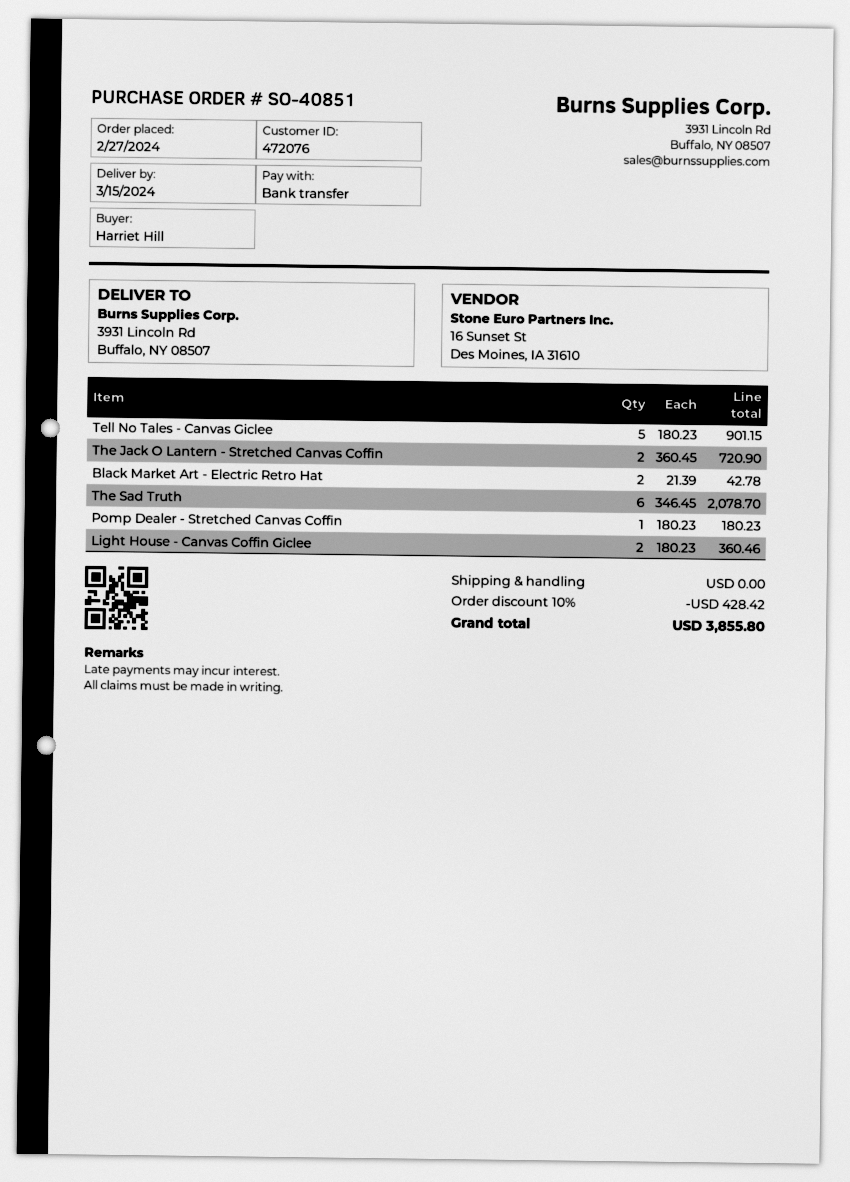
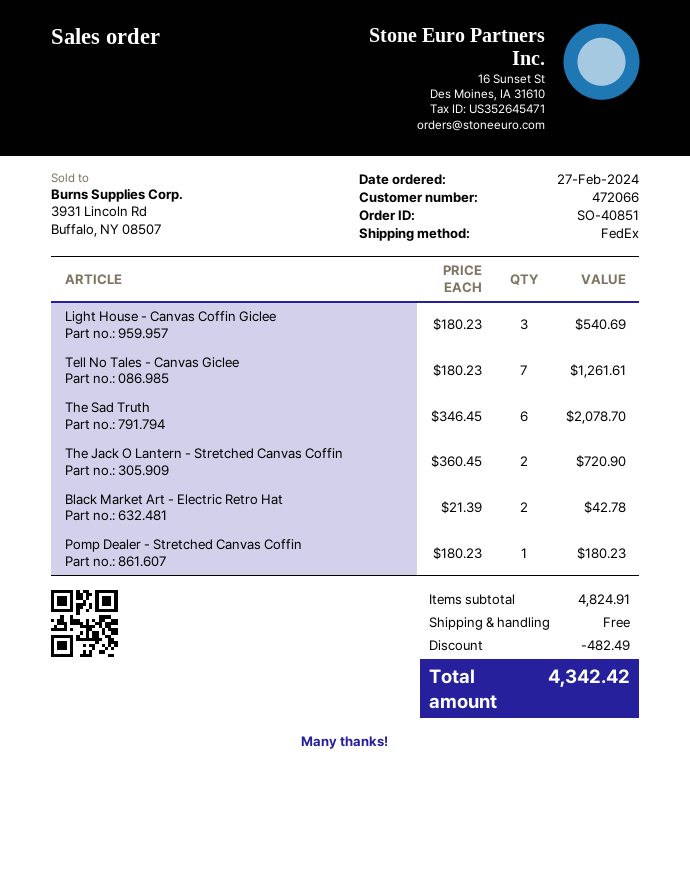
customer number: 472076 -> 472066
Tell No Tales - Canvas Giclee: 5 x 180.23 = 901.15 -> 7 x 180.23 = 1261.61
Light House - Canvas Coffin Giclee: 2 x 180.23 = 360.46 -> 3 x 180.23 = 540.69
discount: 428.42 -> 482.49
total: 3855.80 -> 4342.42

